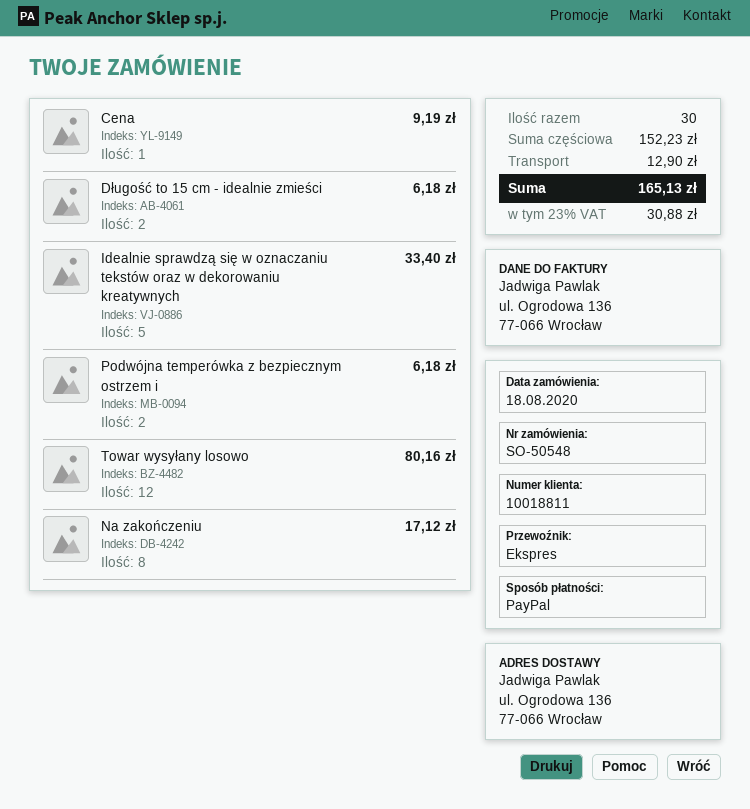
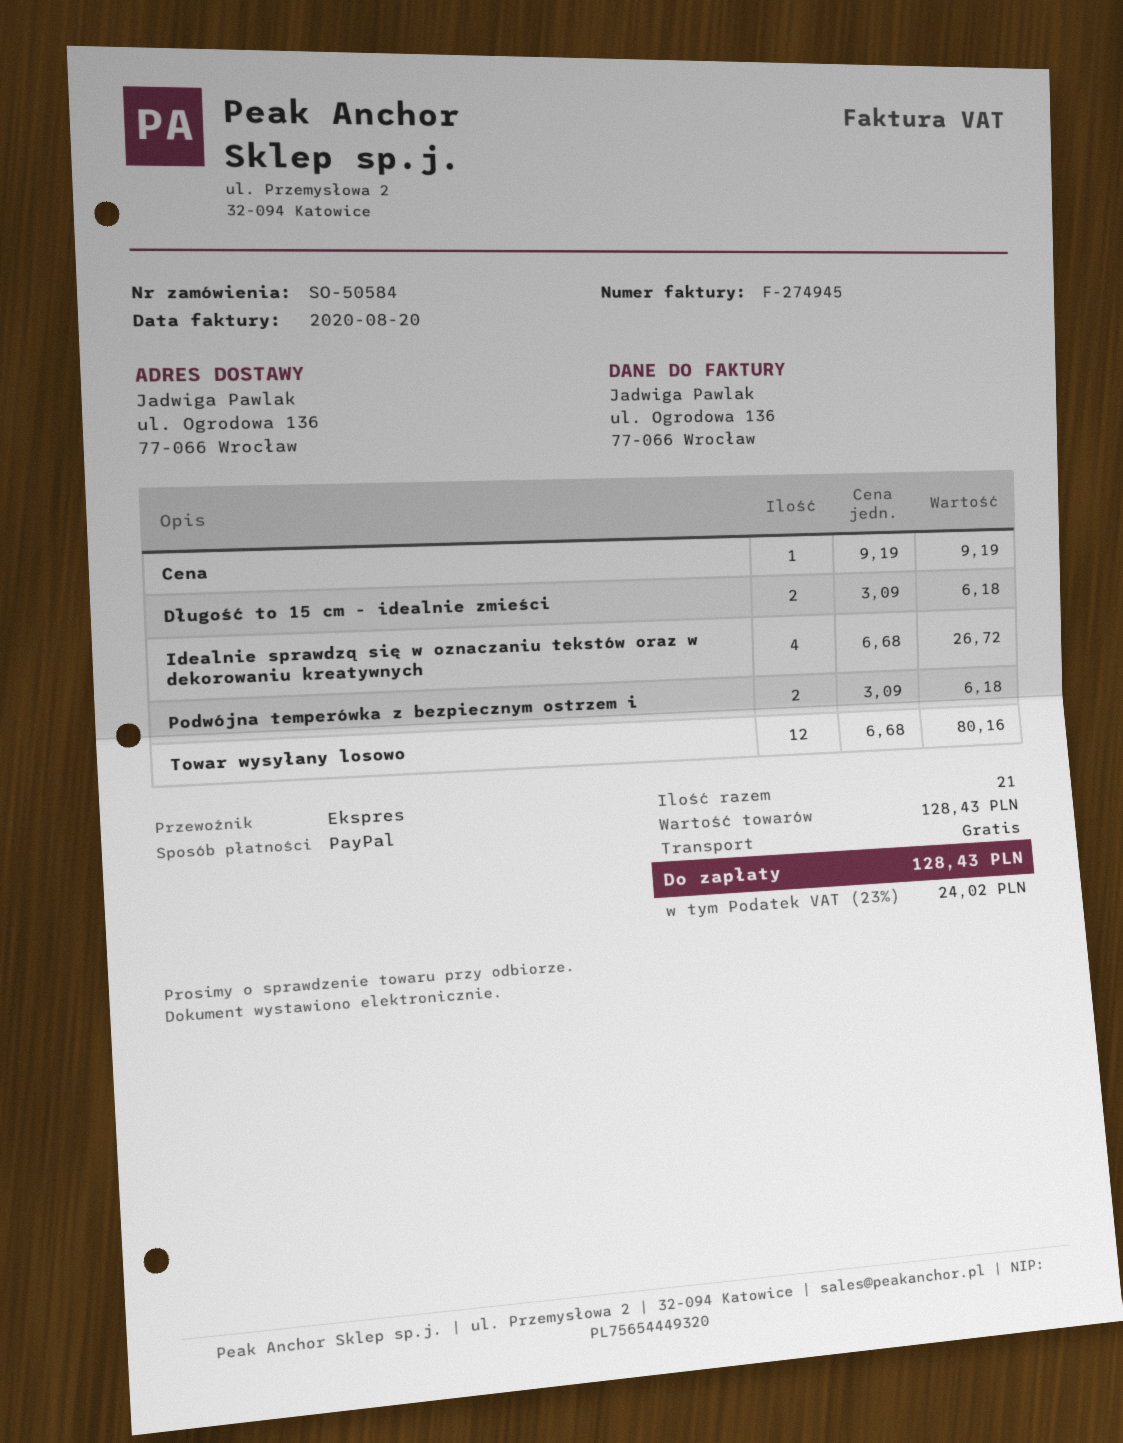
order number: SO-50548 -> SO-50584
Idealnie sprawdzą się w oznaczaniu tekstów oraz w dekorowaniu kreatywnych: 5 for 33.40 -> 4 for 26.72
Na zakończeniu: 8 for 17.12 -> none
total quantity: 30 -> 21
subtotal: 152.23 -> 128.43
shipping: 12.90 -> 0.00
tax: 23% = 30.88 -> 23% = 24.02
total: 165.13 -> 128.43

